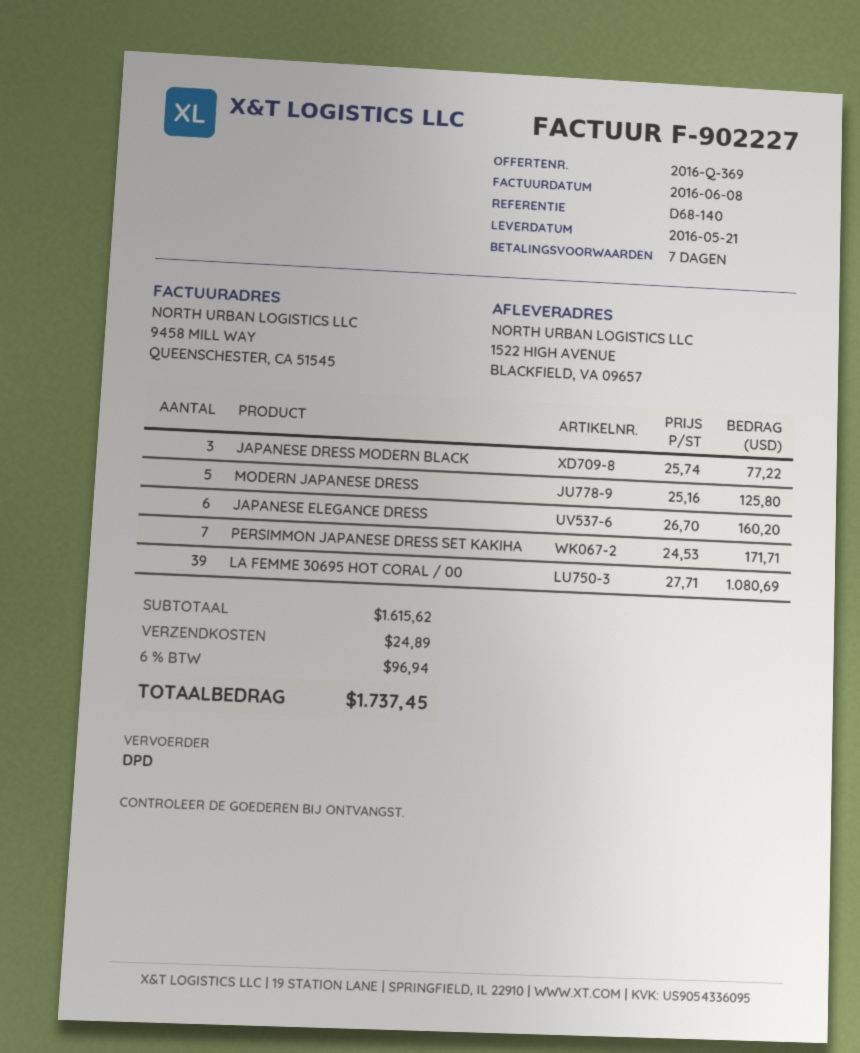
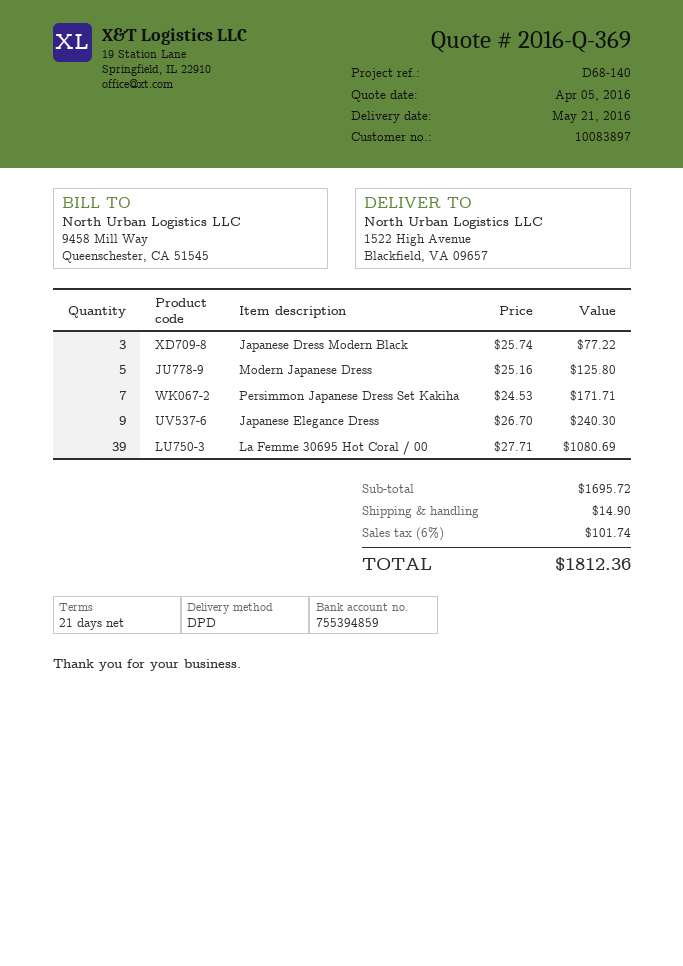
payment terms: 7 days -> 21 days
JAPANESE ELEGANCE DRESS: 6 x 26.70 = 160.20 -> 9 x 26.70 = 240.30
subtotal: 1615.62 -> 1695.72
shipping: 24.89 -> 14.90
tax: 6% = 96.94 -> 6% = 101.74
total: 1737.45 -> 1812.36

